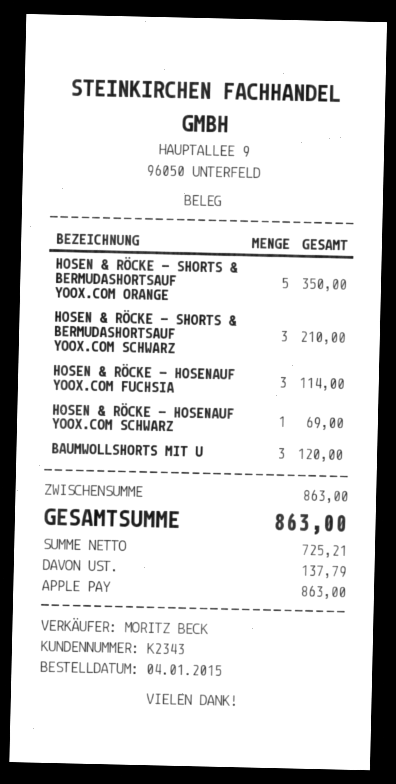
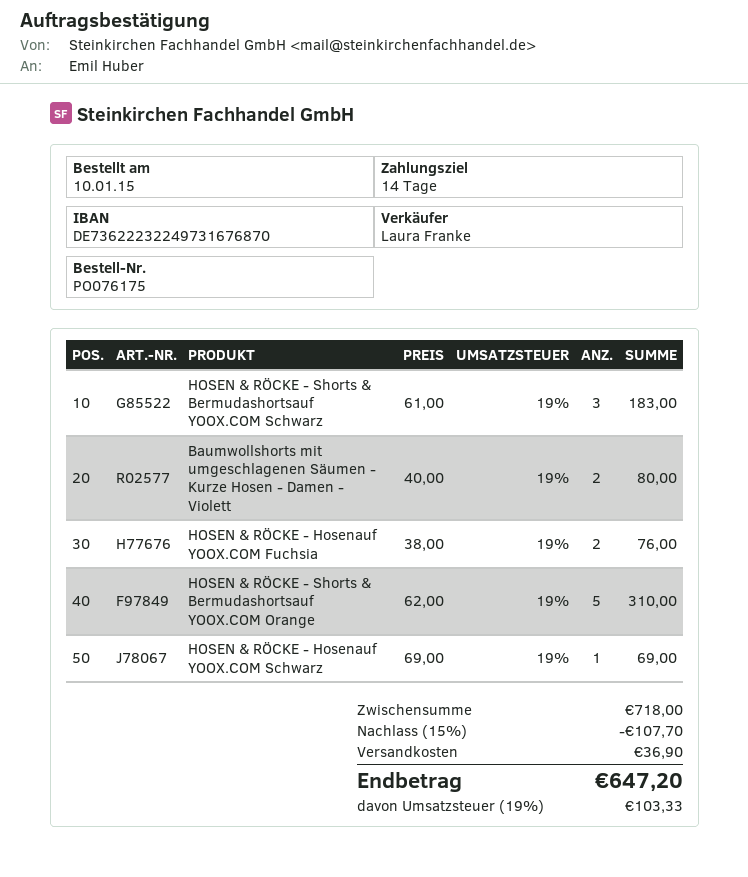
order date: 2015-01-04 -> 2015-01-10
sales rep: MORITZ BECK -> Laura Franke
HOSEN & RÖCKE - SHORTS & BERMUDASHORTSAUF YOOX.COM ORANGE: 5 for 350.00 -> 5 for 310.00
HOSEN & RÖCKE - SHORTS & BERMUDASHORTSAUF YOOX.COM SCHWARZ: 3 for 210.00 -> 3 for 183.00
HOSEN & RÖCKE - HOSENAUF YOOX.COM FUCHSIA: 3 for 114.00 -> 2 for 76.00
BAUMWOLLSHORTS MIT U: 3 for 120.00 -> 2 for 80.00
subtotal: 863.00 -> 718.00
discount: none -> 15% = 107.70
shipping: none -> 36.90
tax: 137.79 -> 103.33
total: 863.00 -> 647.20

